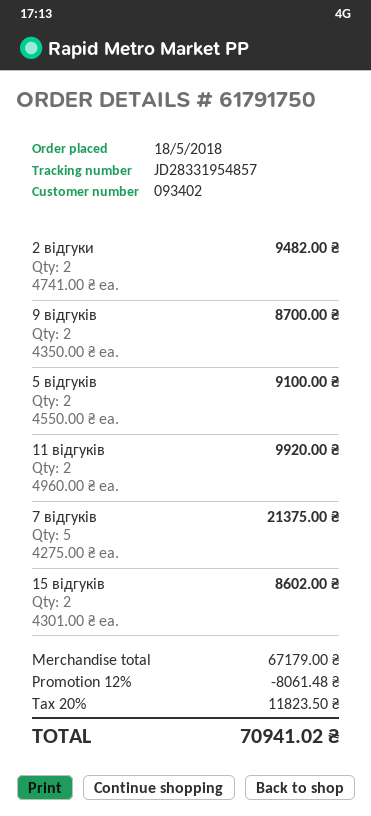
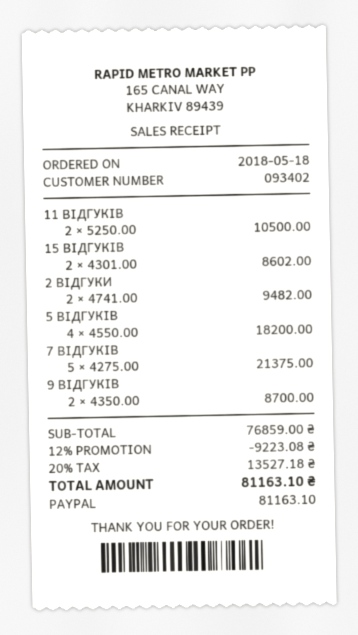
5 відгуків: 2 x 4550.00 = 9100.00 -> 4 x 4550.00 = 18200.00
11 відгуків: 2 x 4960.00 = 9920.00 -> 2 x 5250.00 = 10500.00
subtotal: 67179.00 -> 76859.00
discount: 12% = 8061.48 -> 12% = 9223.08
tax: 20% = 11823.50 -> 20% = 13527.18
total: 70941.02 -> 81163.10

